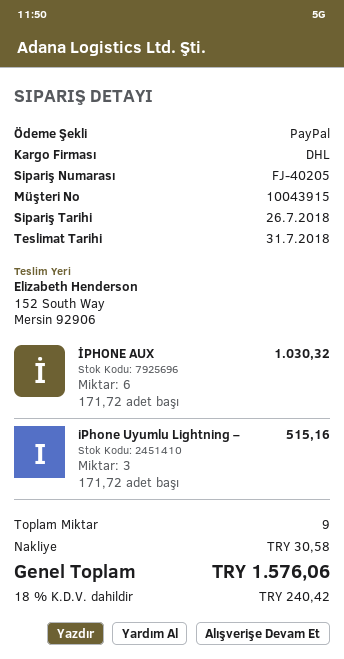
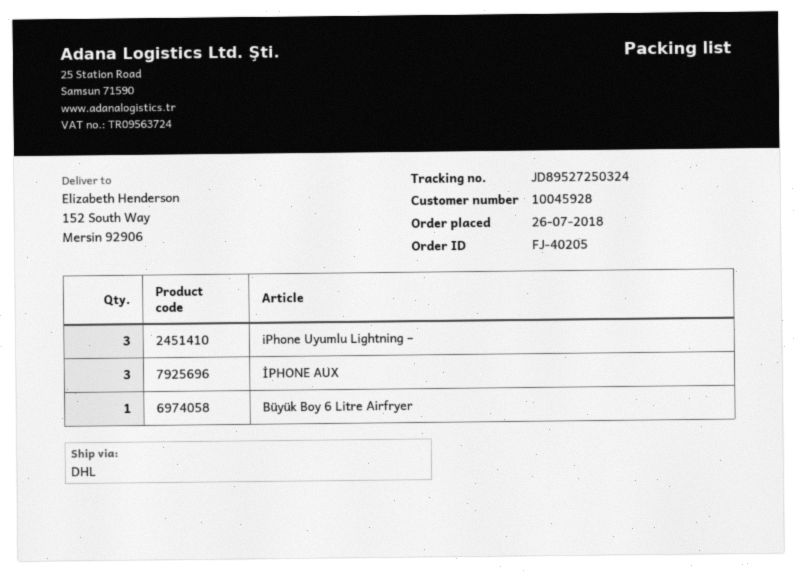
customer number: 10043915 -> 10045928
İPHONE AUX: 6 -> 3
Büyük Boy 6 Litre Airfryer: none -> 1

